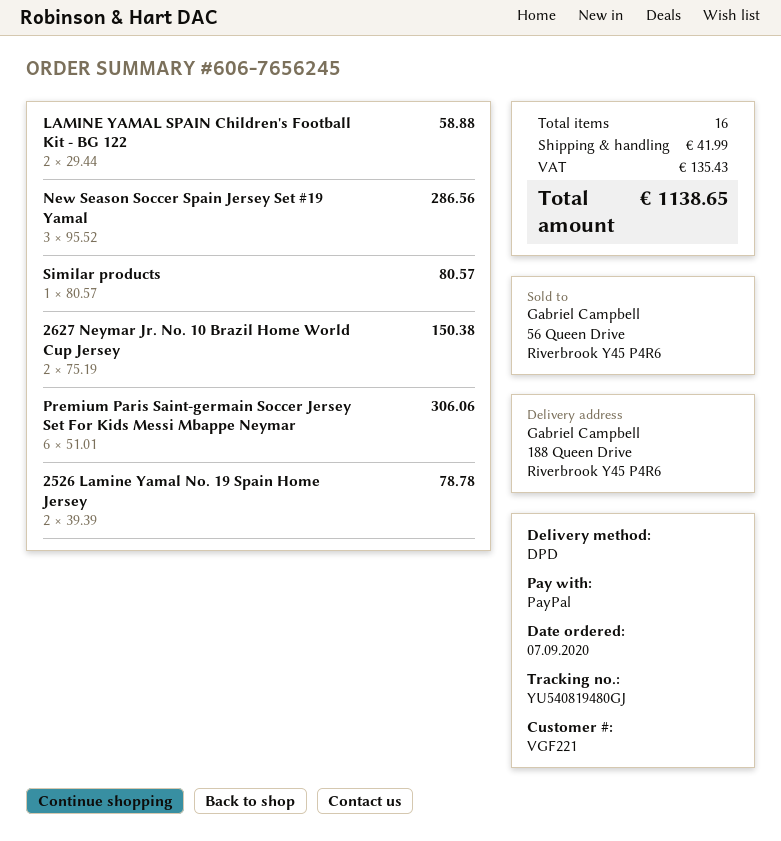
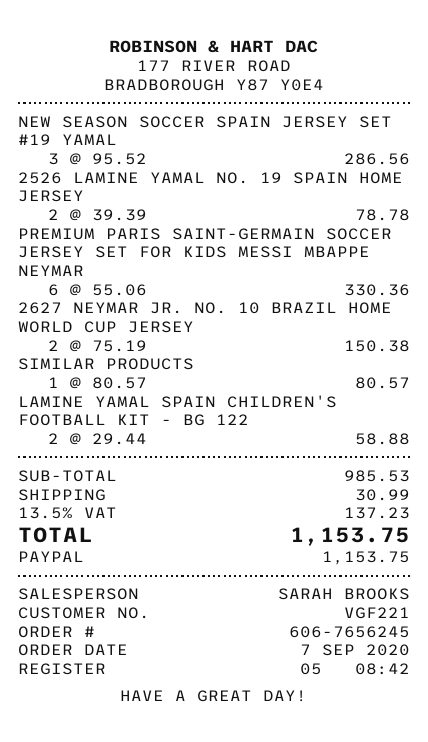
Premium Paris Saint-germain Soccer Jersey Set For Kids Messi Mbappe Neymar: 6 x 51.01 = 306.06 -> 6 x 55.06 = 330.36
shipping: 41.99 -> 30.99
tax: 135.43 -> 137.23
total: 1138.65 -> 1153.75

